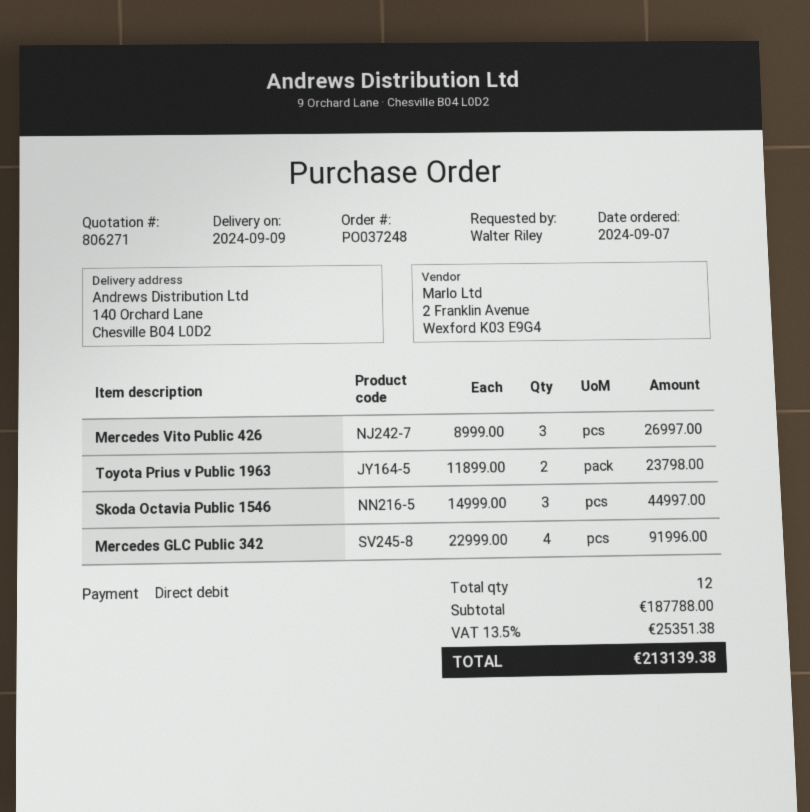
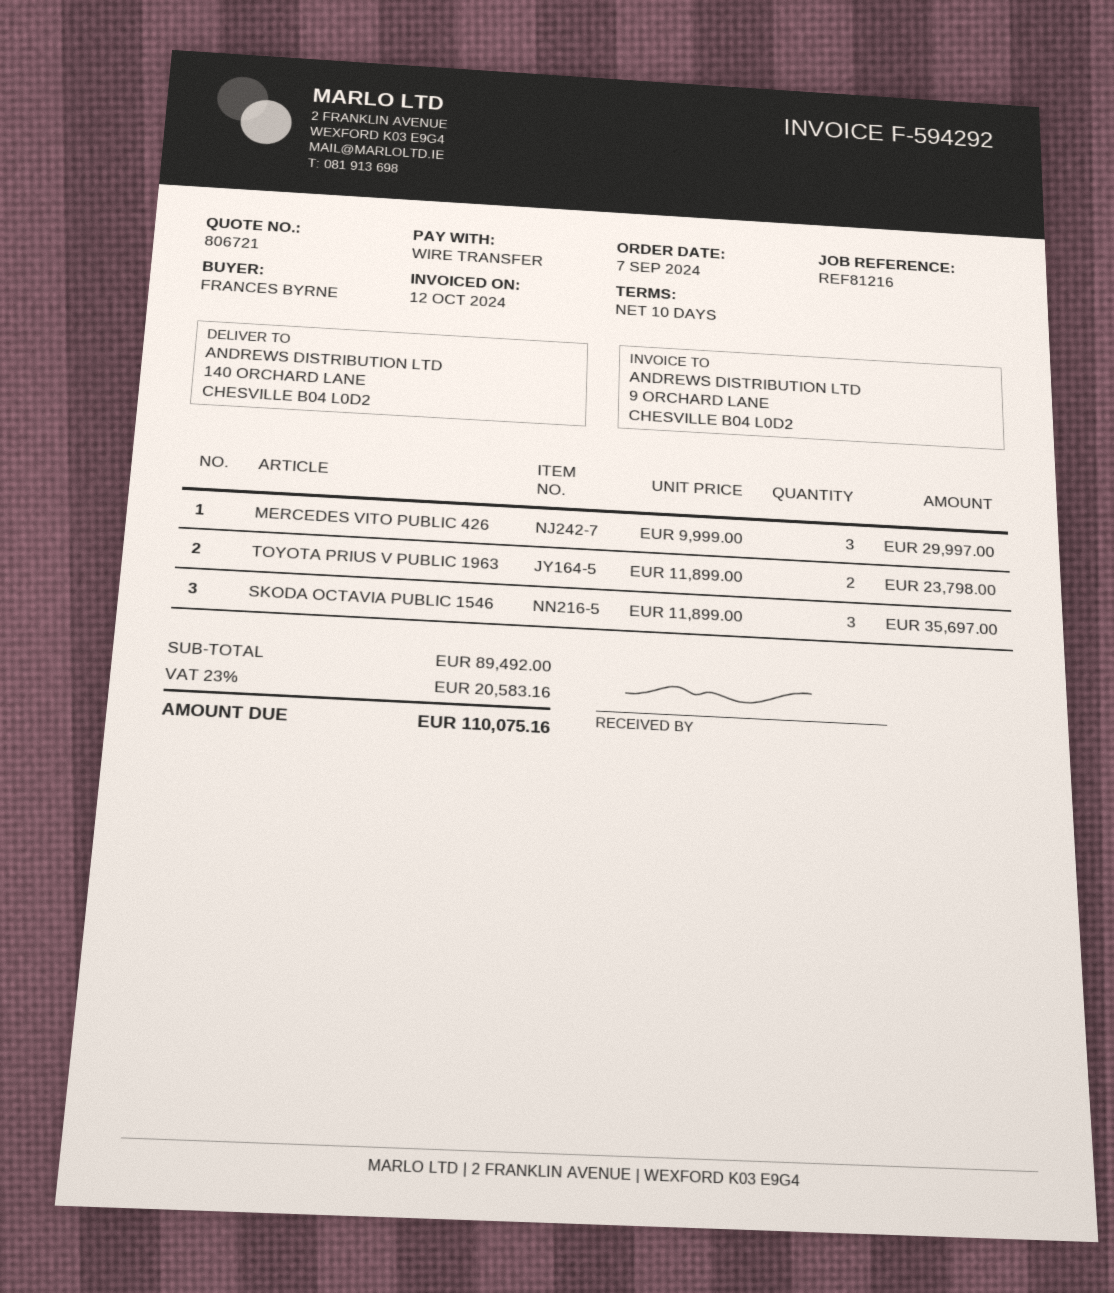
quote number: 806271 -> 806721
ordered by: Walter Riley -> FRANCES BYRNE
payment method: direct debit -> bank transfer
Mercedes Vito Public 426: 3 x 8999.00 = 26997.00 -> 3 x 9999.00 = 29997.00
Skoda Octavia Public 1546: 3 x 14999.00 = 44997.00 -> 3 x 11899.00 = 35697.00
Mercedes GLC Public 342: 4 x 22999.00 = 91996.00 -> none
subtotal: 187788.00 -> 89492.00
tax: 13.5% = 25351.38 -> 23% = 20583.16
total: 213139.38 -> 110075.16

